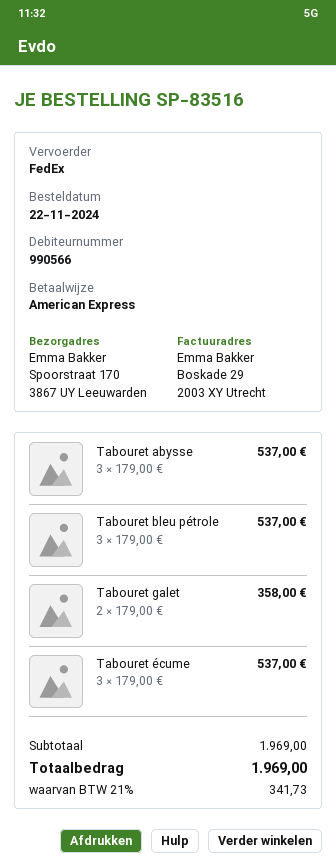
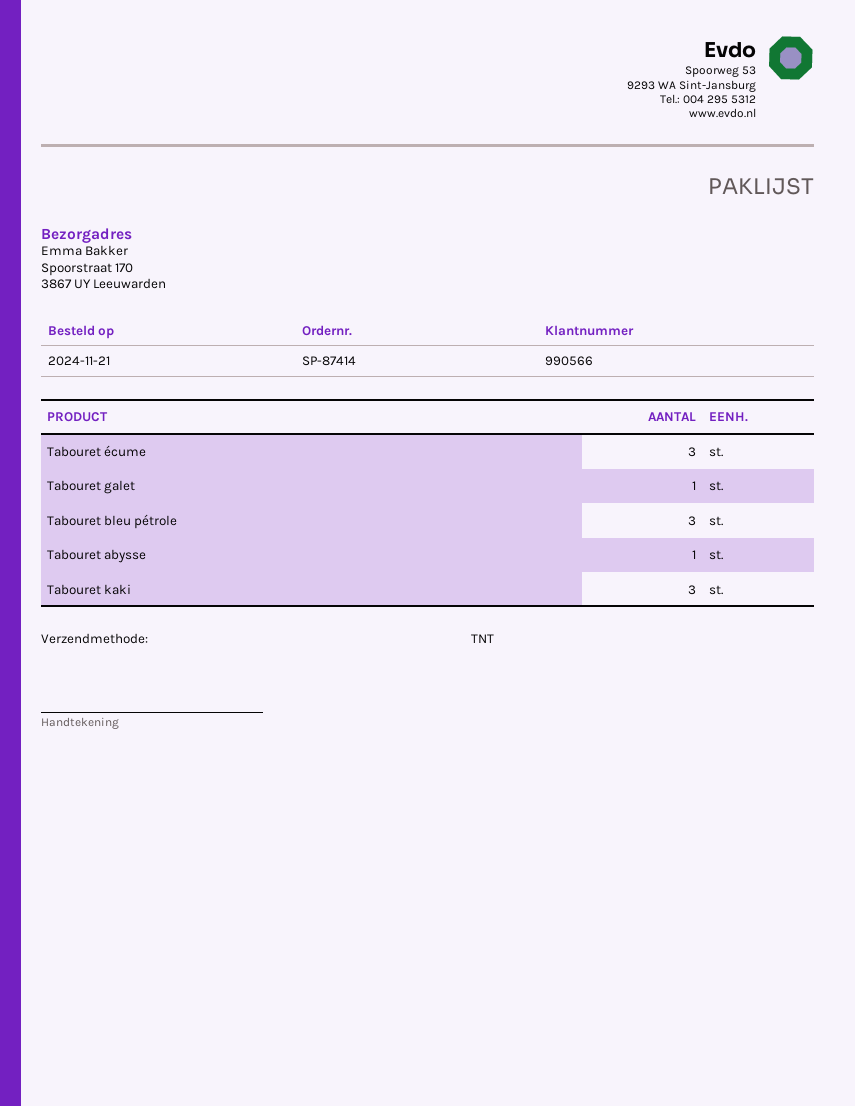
order number: SP-83516 -> SP-87414
order date: 2024-11-22 -> 2024-11-21
shipping method: FedEx -> TNT
Tabouret abysse: 3 -> 1
Tabouret galet: 2 -> 1
Tabouret kaki: none -> 3

